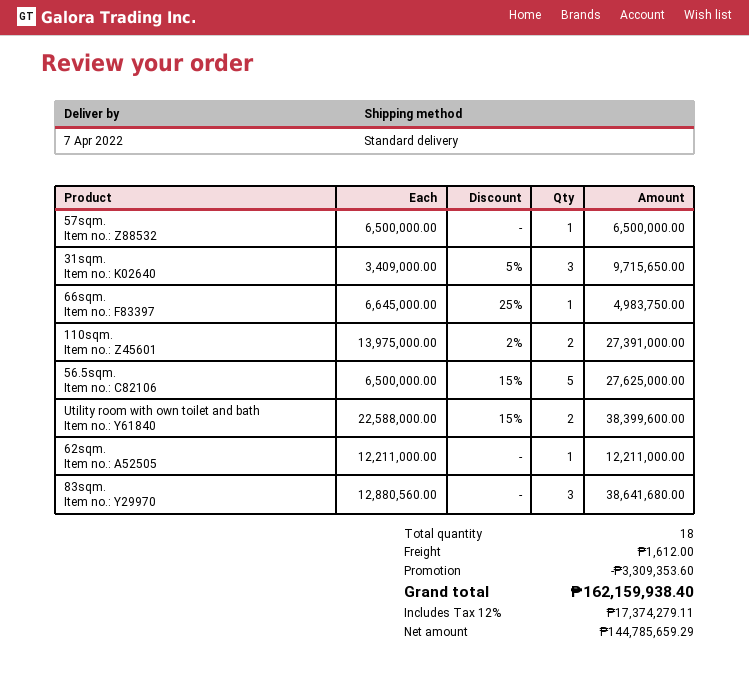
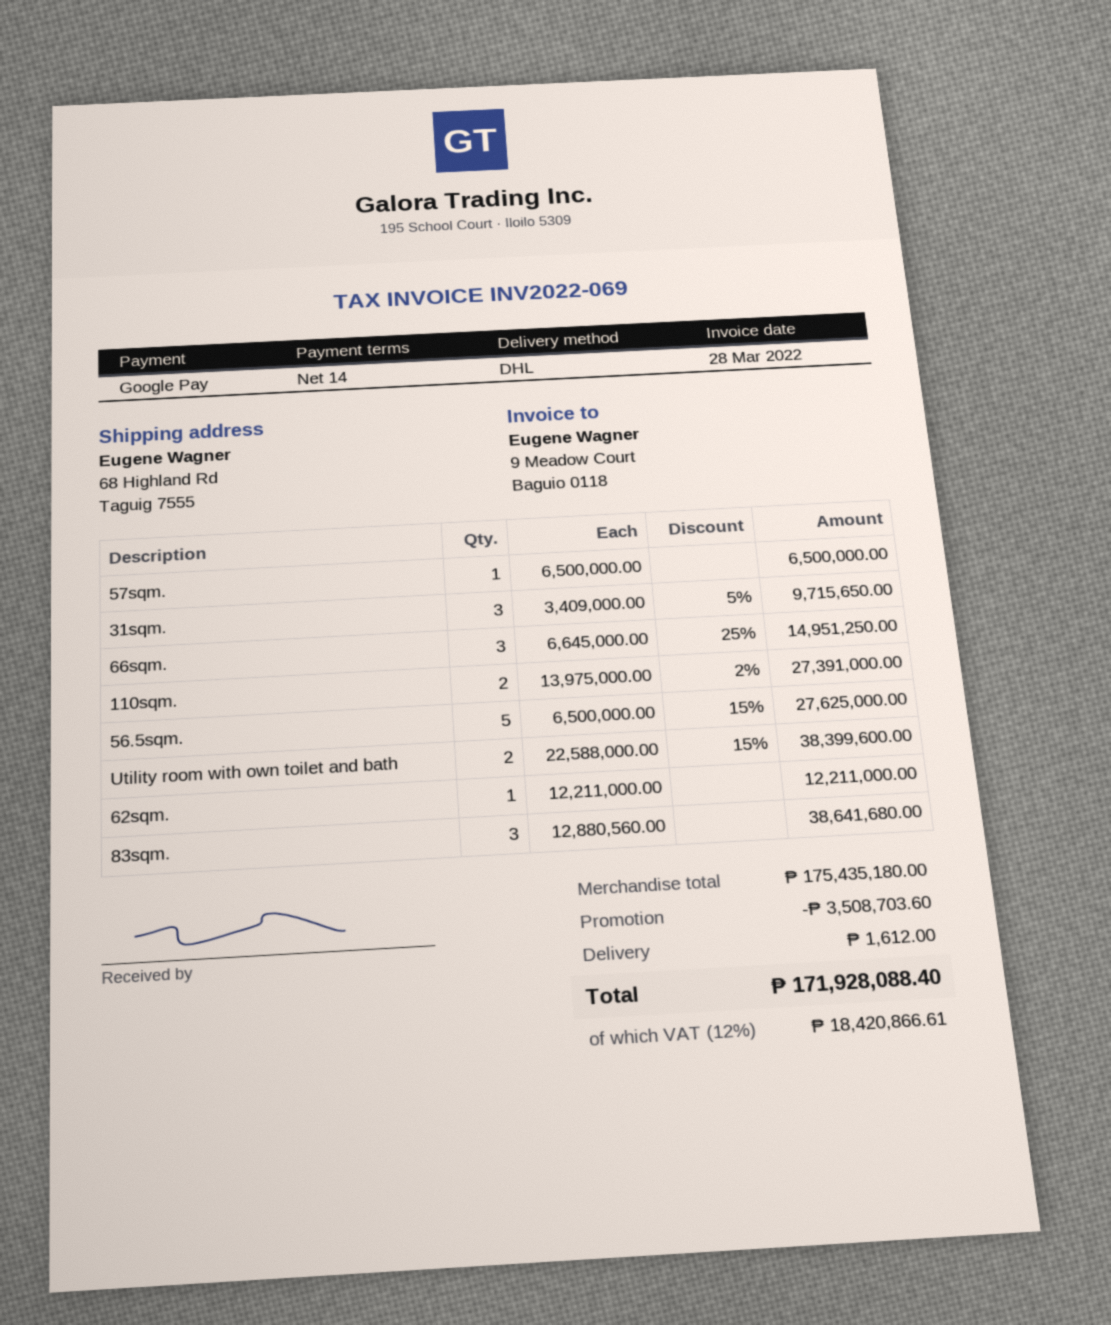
shipping method: standard -> DHL
66sqm.: 1 x 6645000.00 - 25% = 4983750.00 -> 3 x 6645000.00 - 25% = 14951250.00
discount: 3309353.60 -> 3508703.60
tax: 12% = 17374279.11 -> 12% = 18420866.61
total: 162159938.40 -> 171928088.40

